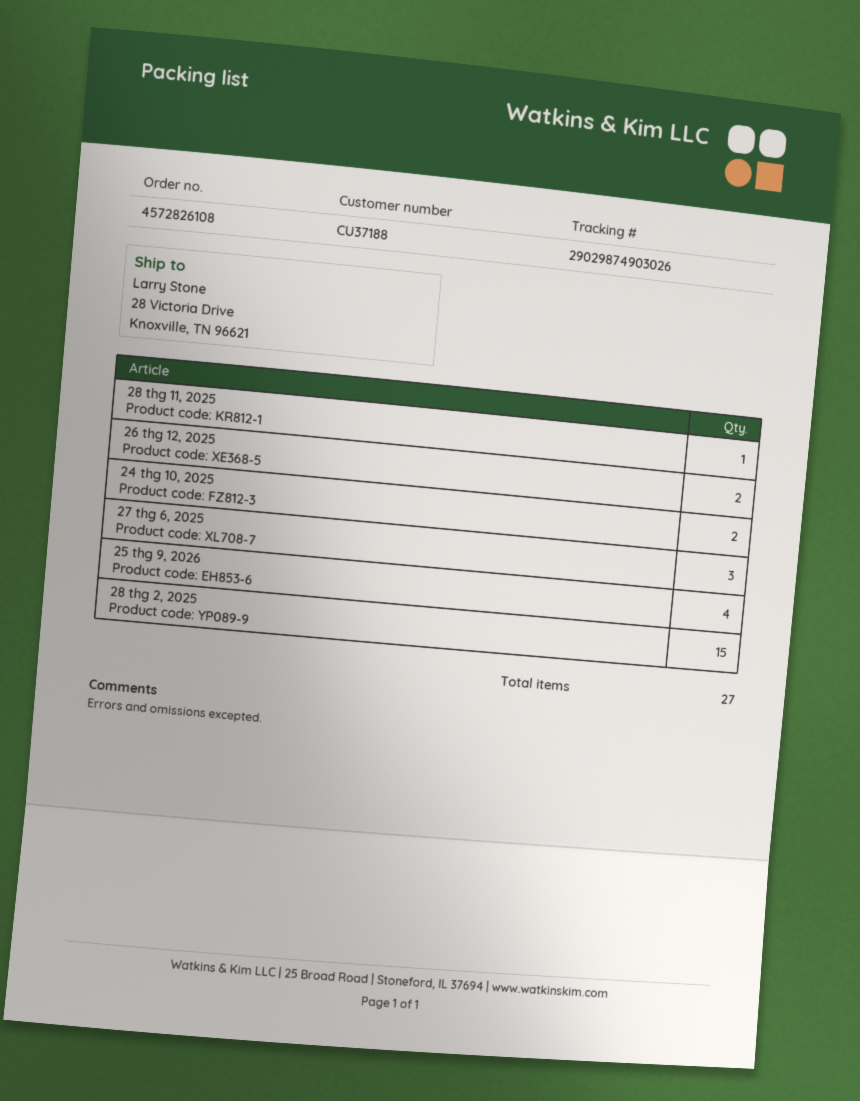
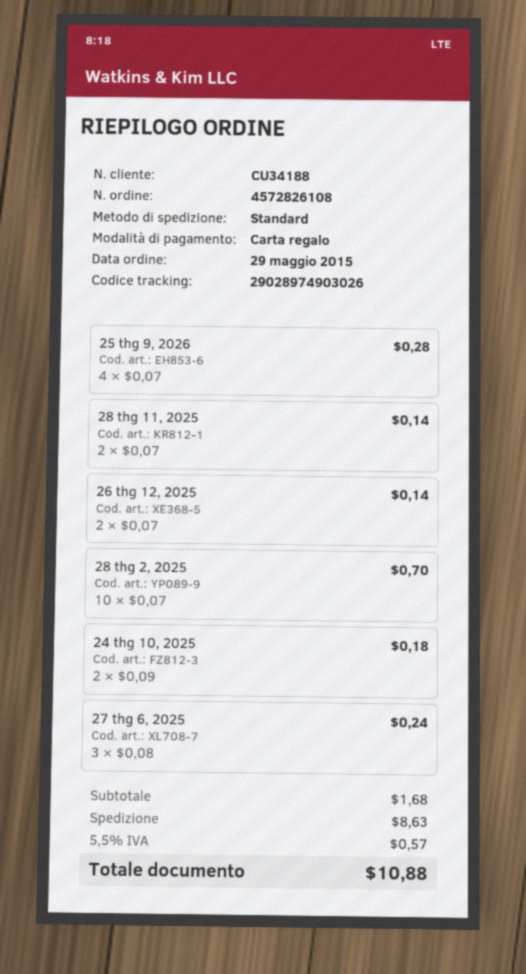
customer number: CU37188 -> CU34188
tracking number: 29029874903026 -> 29028974903026
28 thg 11, 2025: 1 -> 2
28 thg 2, 2025: 15 -> 10

